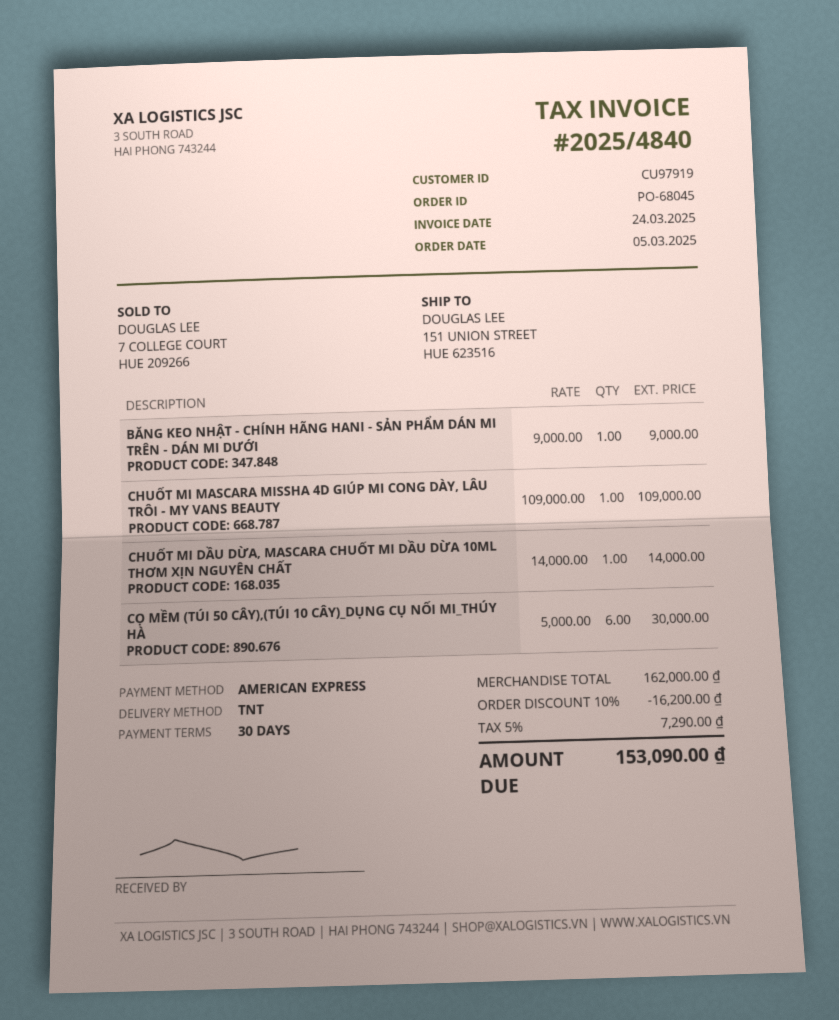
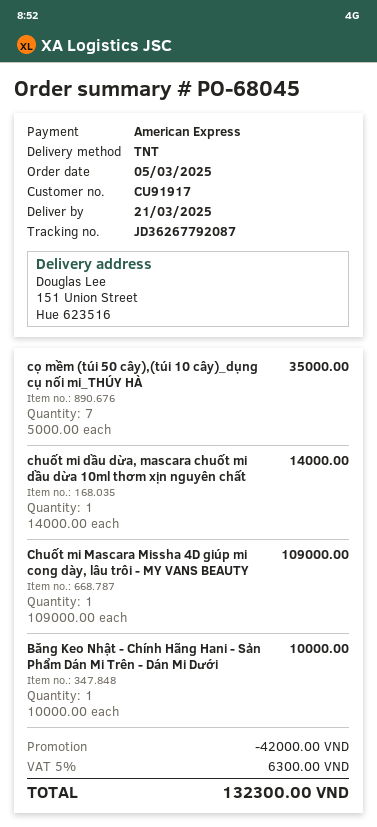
customer number: CU97919 -> CU91917
BĂNG KEO NHẬT - CHÍNH HÃNG HANI - SẢN PHẨM DÁN MI TRÊN - DÁN MI DƯỚI: 1 x 9000.00 = 9000.00 -> 1 x 10000.00 = 10000.00
CỌ MỀM (TÚI 50 CÂY),(TÚI 10 CÂY)_DỤNG CỤ NỐI MI_THÚY HÀ: 6 x 5000.00 = 30000.00 -> 7 x 5000.00 = 35000.00
discount: 16200.00 -> 42000.00
tax: 5% = 7290.00 -> 5% = 6300.00
total: 153090.00 -> 132300.00

